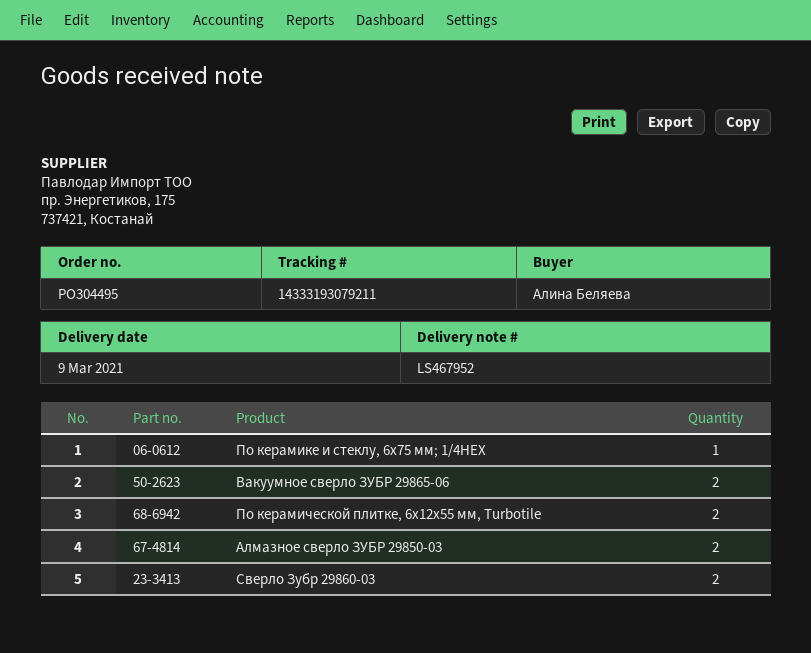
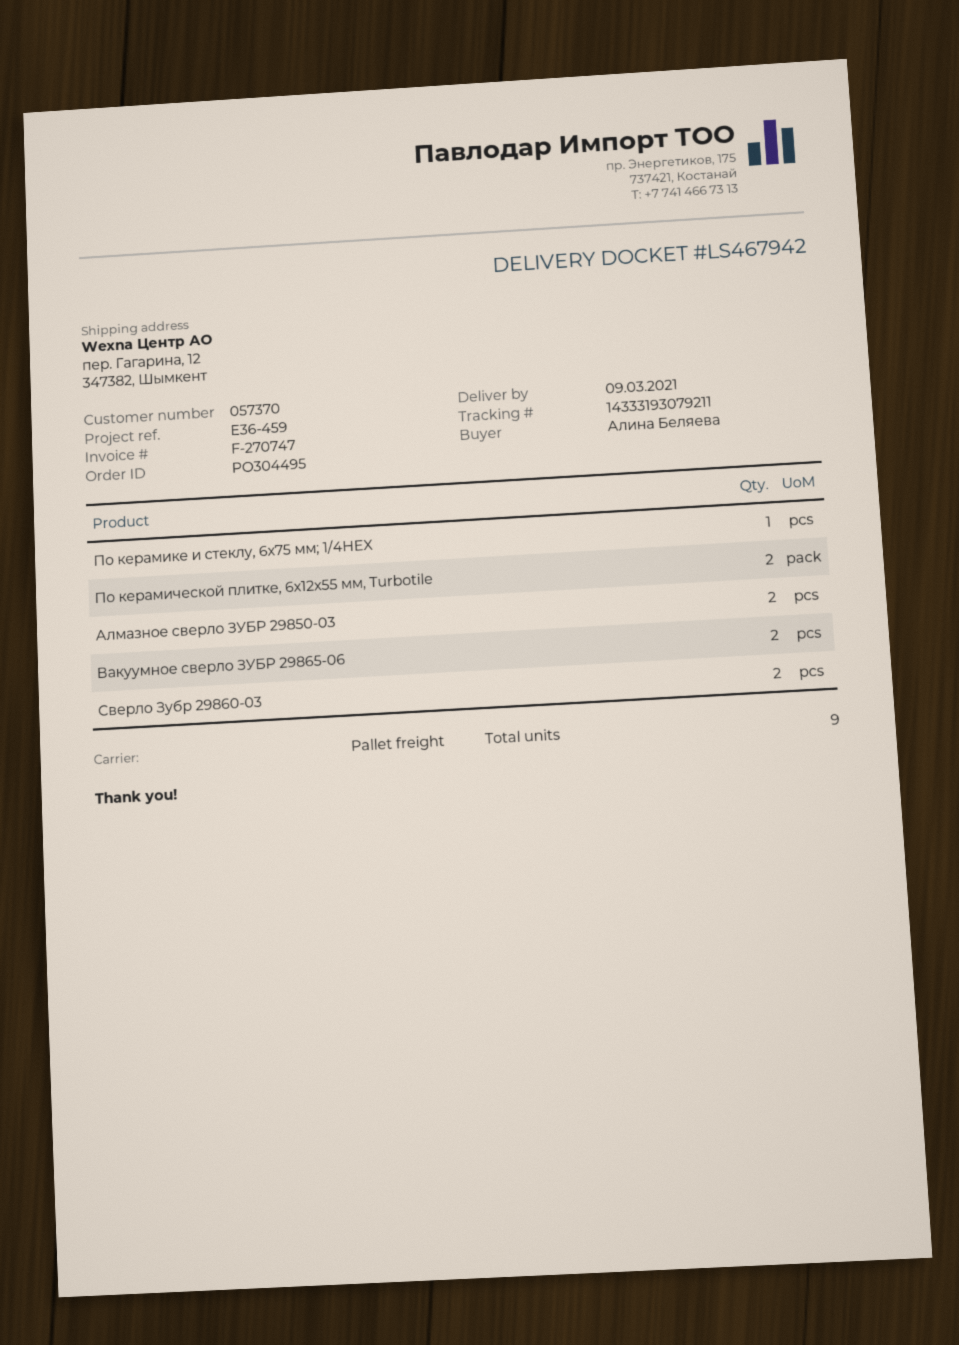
delivery note number: LS467952 -> LS467942

